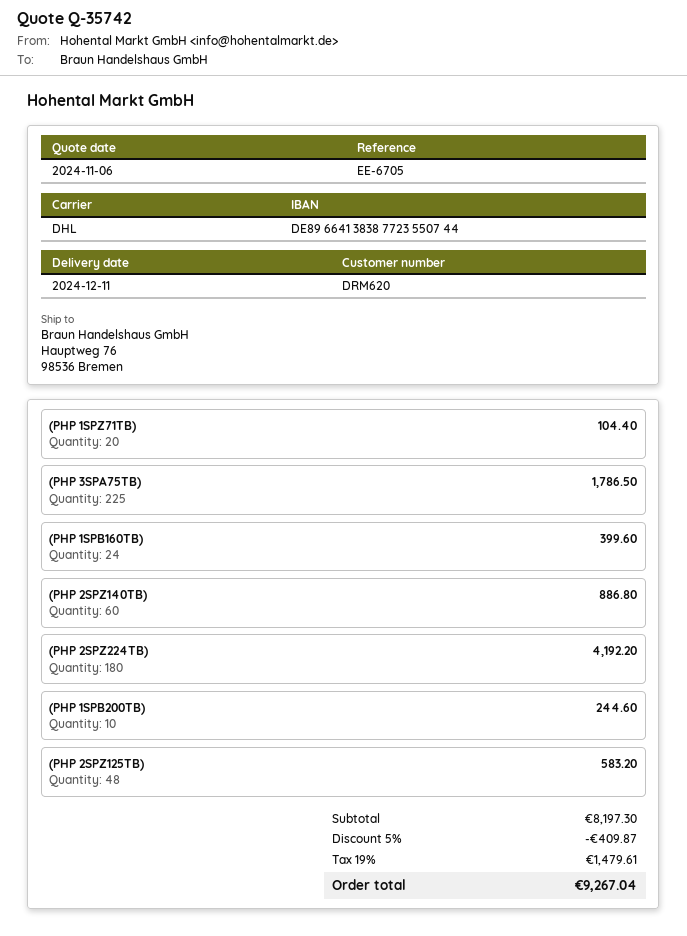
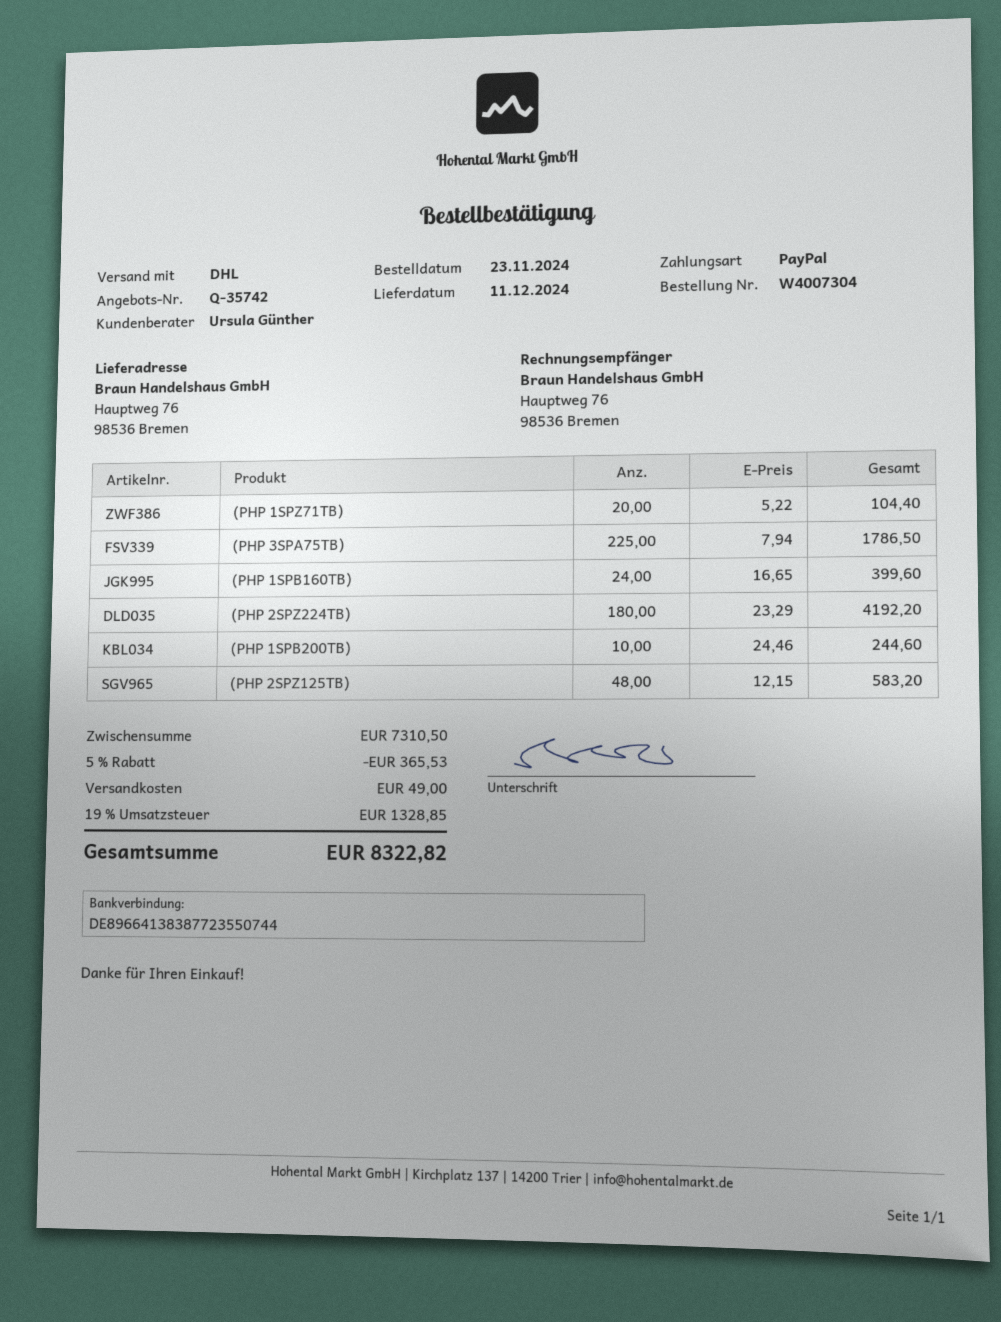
(PHP 2SPZ140TB): 60 for 886.80 -> none
subtotal: 8197.30 -> 7310.50
discount: 5% = 409.87 -> 5% = 365.53
shipping: none -> 49.00
tax: 19% = 1479.61 -> 19% = 1328.85
total: 9267.04 -> 8322.82

